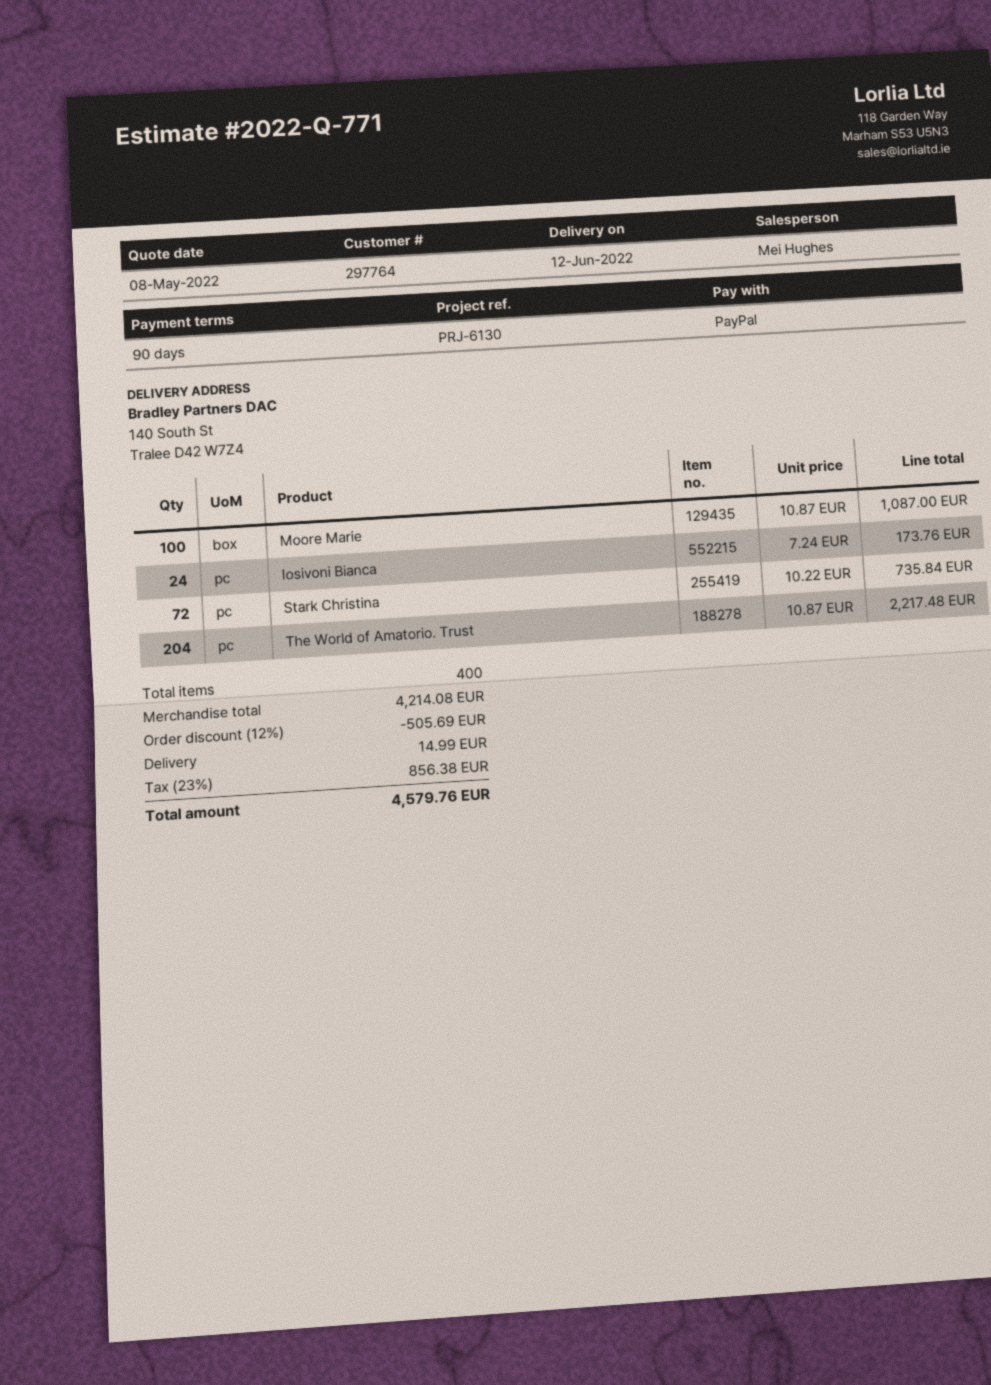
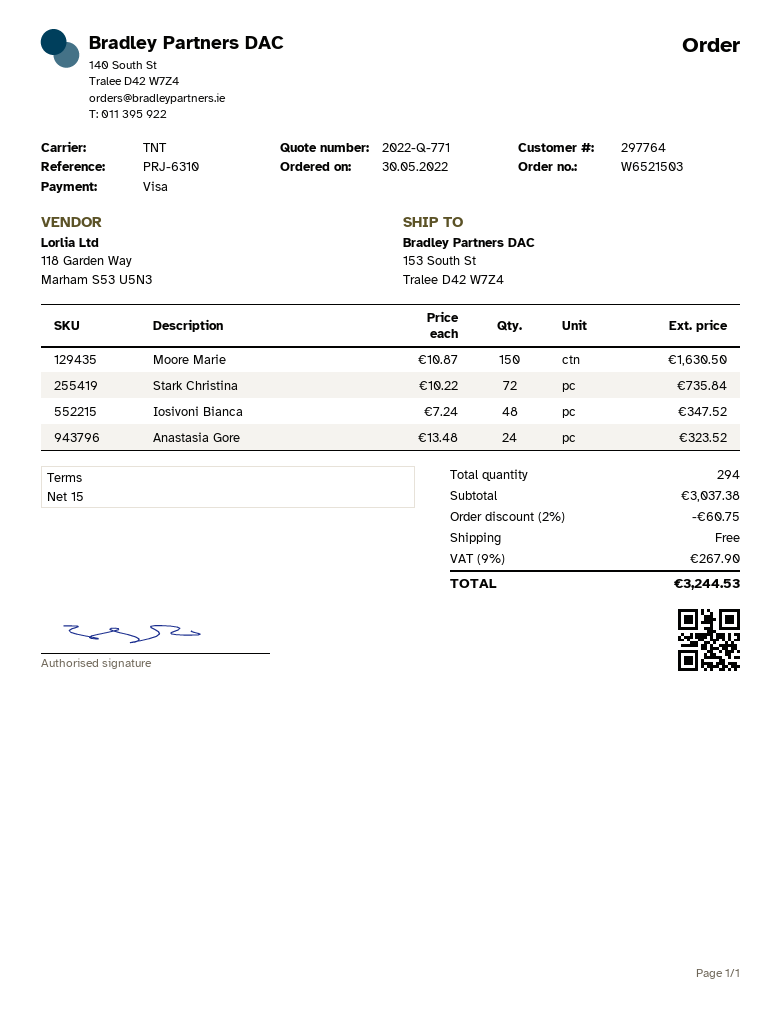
payment terms: 90 days -> 15 days
reference: PRJ-6130 -> PRJ-6310
payment method: PayPal -> Visa
ship to: 140 South St, Tralee D42 W7Z4 -> 153 South St, Tralee D42 W7Z4
Moore Marie: 100 x 10.87 = 1087.00 -> 150 x 10.87 = 1630.50
Iosivoni Bianca: 24 x 7.24 = 173.76 -> 48 x 7.24 = 347.52
The World of Amatorio. Trust: 204 x 10.87 = 2217.48 -> none
Anastasia Gore: none -> 24 x 13.48 = 323.52
total quantity: 400 -> 294
subtotal: 4214.08 -> 3037.38
discount: 12% = 505.69 -> 2% = 60.75
shipping: 14.99 -> 0.00
tax: 23% = 856.38 -> 9% = 267.90
total: 4579.76 -> 3244.53

